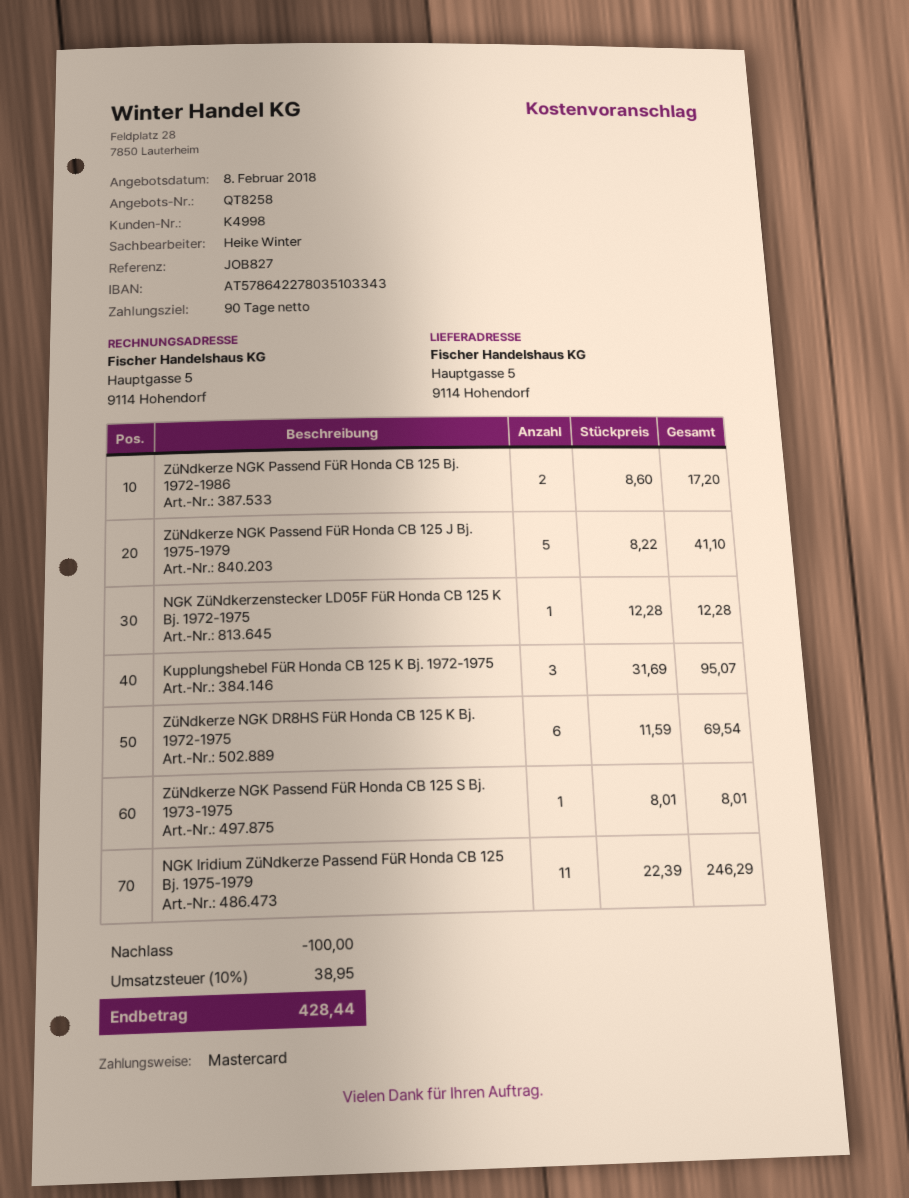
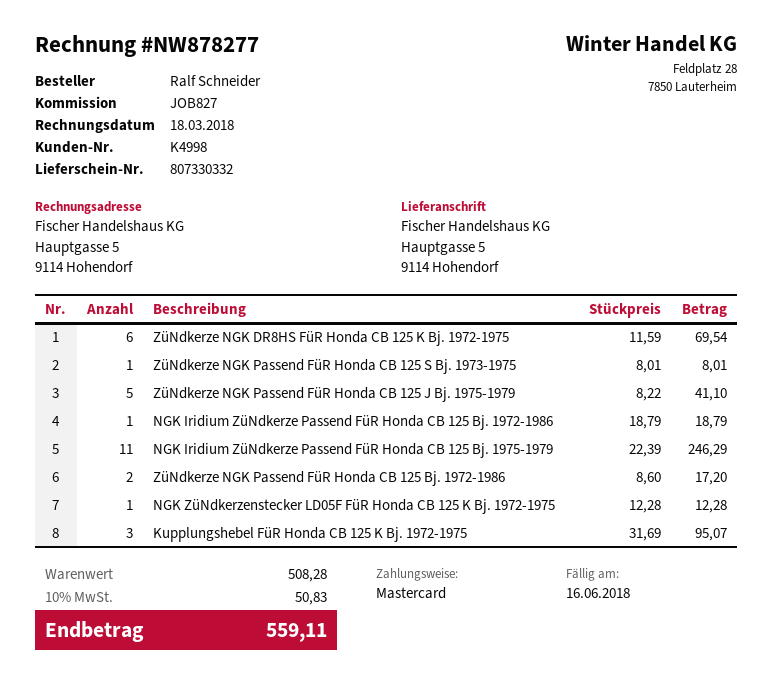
NGK Iridium ZüNdkerze Passend FüR Honda CB 125 Bj. 1972-1986: none -> 1 x 18.79 = 18.79
discount: 100.00 -> none
tax: 10% = 38.95 -> 10% = 50.83
total: 428.44 -> 559.11

